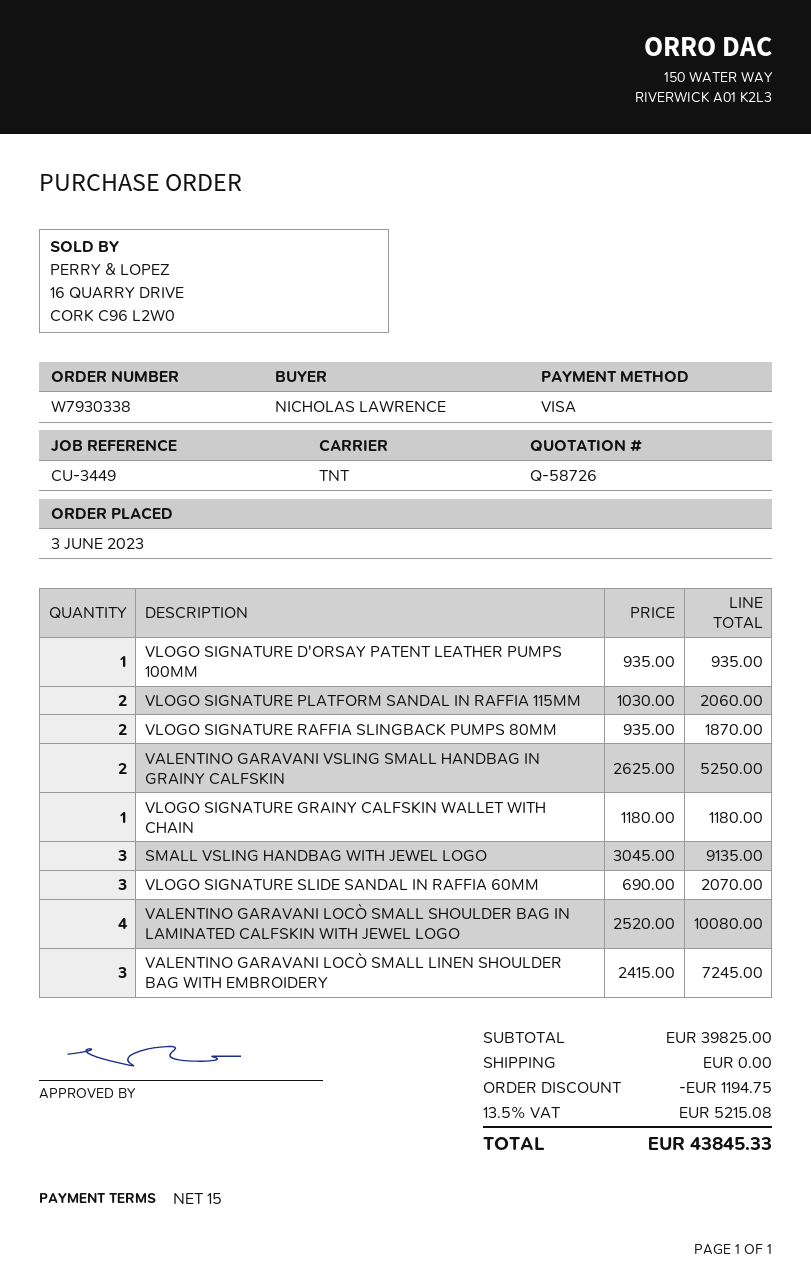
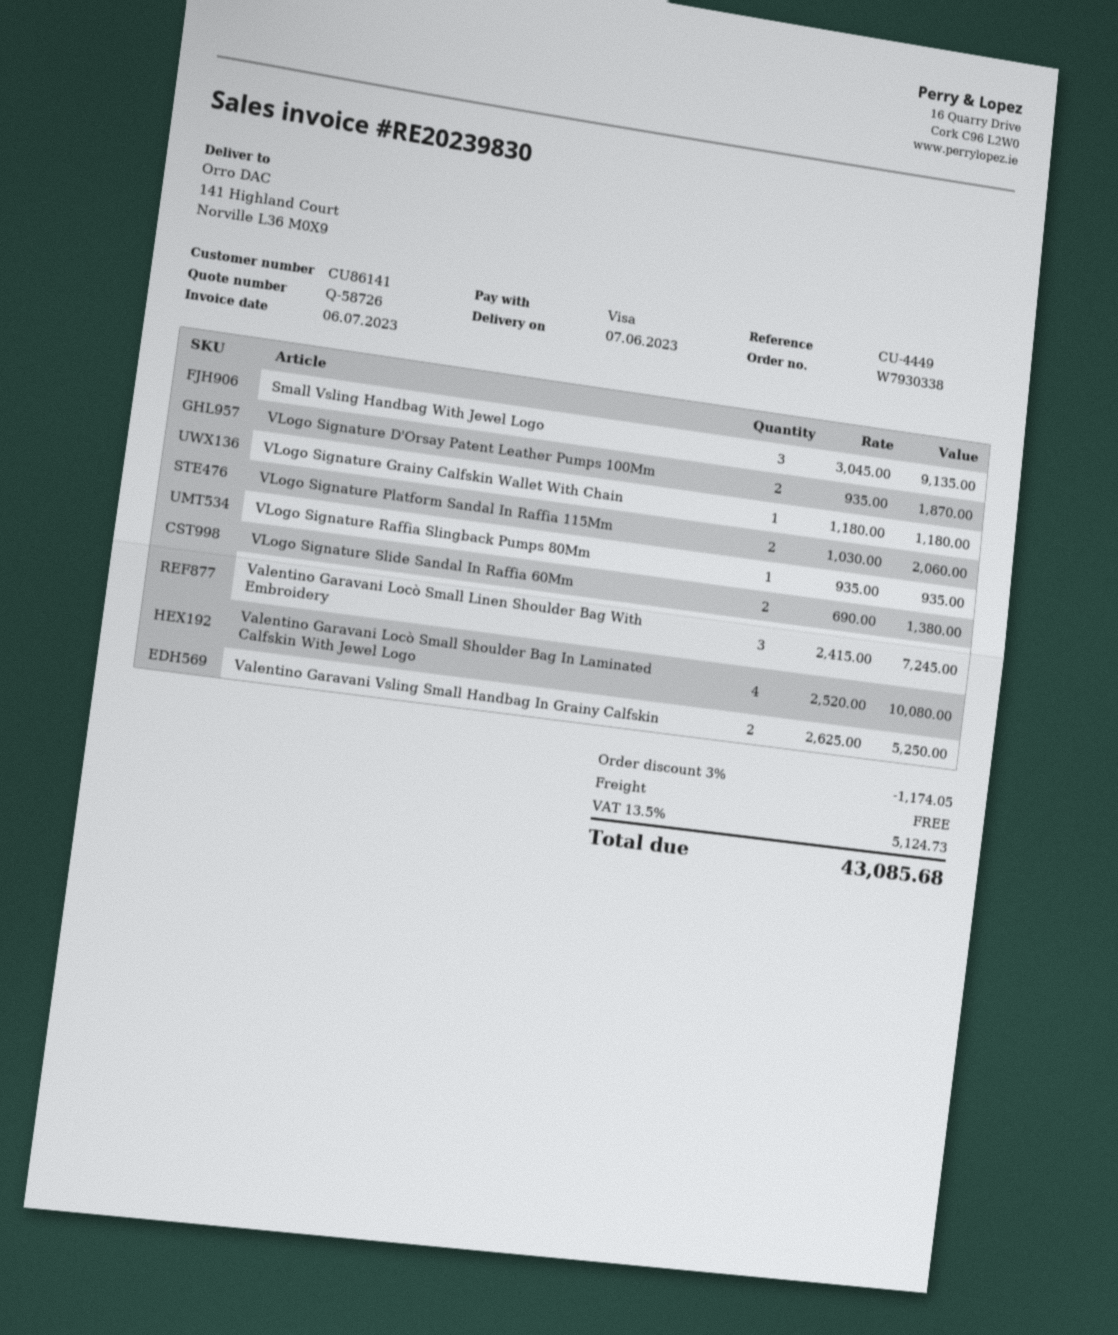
reference: CU-3449 -> CU-4449
VLOGO SIGNATURE D'ORSAY PATENT LEATHER PUMPS 100MM: 1 x 935.00 = 935.00 -> 2 x 935.00 = 1870.00
VLOGO SIGNATURE RAFFIA SLINGBACK PUMPS 80MM: 2 x 935.00 = 1870.00 -> 1 x 935.00 = 935.00
VLOGO SIGNATURE SLIDE SANDAL IN RAFFIA 60MM: 3 x 690.00 = 2070.00 -> 2 x 690.00 = 1380.00
discount: 1194.75 -> 1174.05
tax: 13.5% = 5215.08 -> 13.5% = 5124.73
total: 43845.33 -> 43085.68

